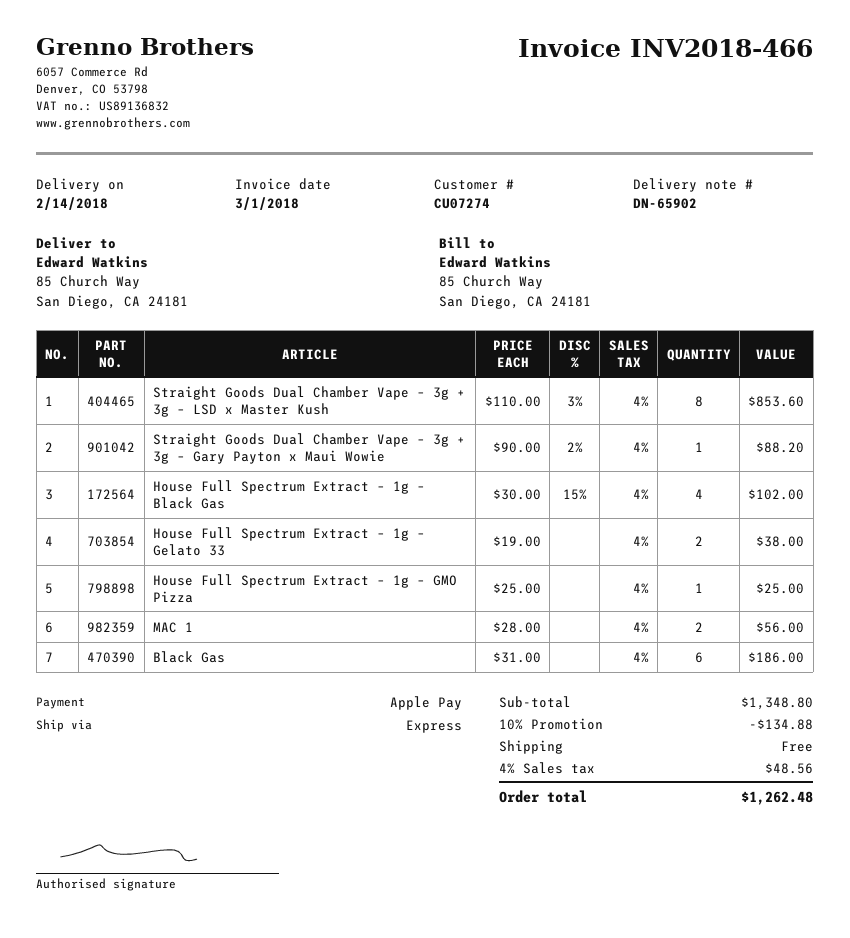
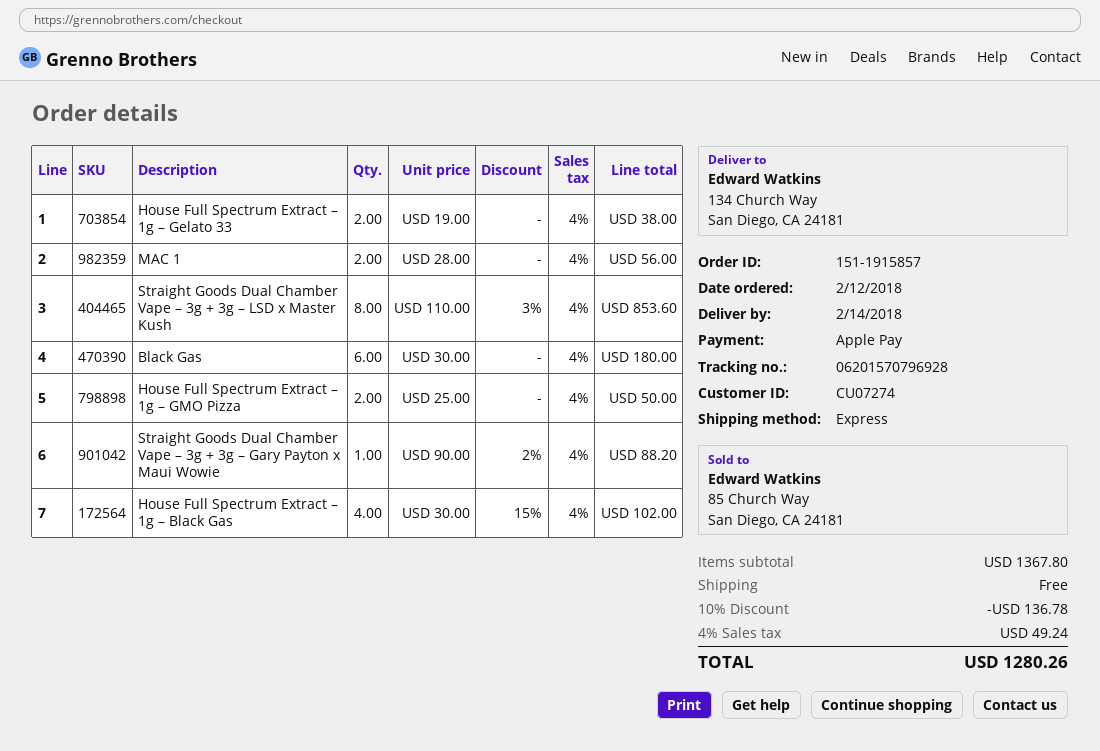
ship to: 85 Church Way, San Diego, CA 24181 -> 134 Church Way, San Diego, CA 24181
House Full Spectrum Extract – 1g – GMO Pizza: 1 x 25.00 = 25.00 -> 2 x 25.00 = 50.00
Black Gas: 6 x 31.00 = 186.00 -> 6 x 30.00 = 180.00
subtotal: 1348.80 -> 1367.80
discount: 10% = 134.88 -> 10% = 136.78
tax: 4% = 48.56 -> 4% = 49.24
total: 1262.48 -> 1280.26

